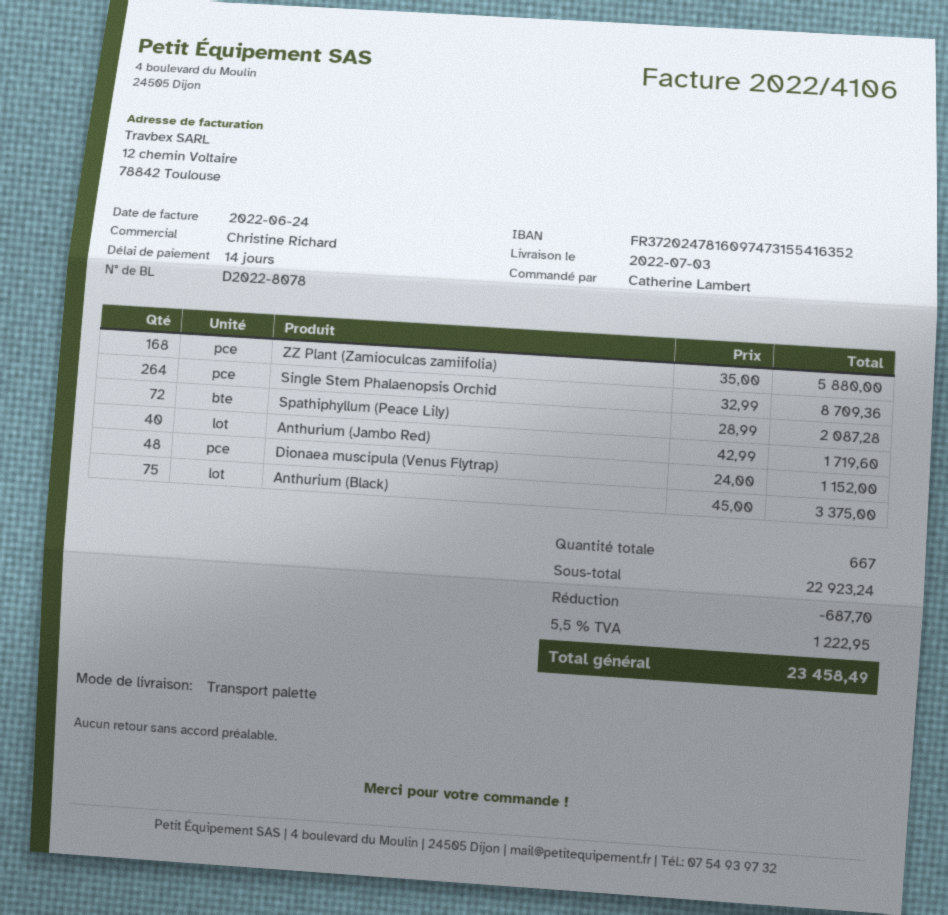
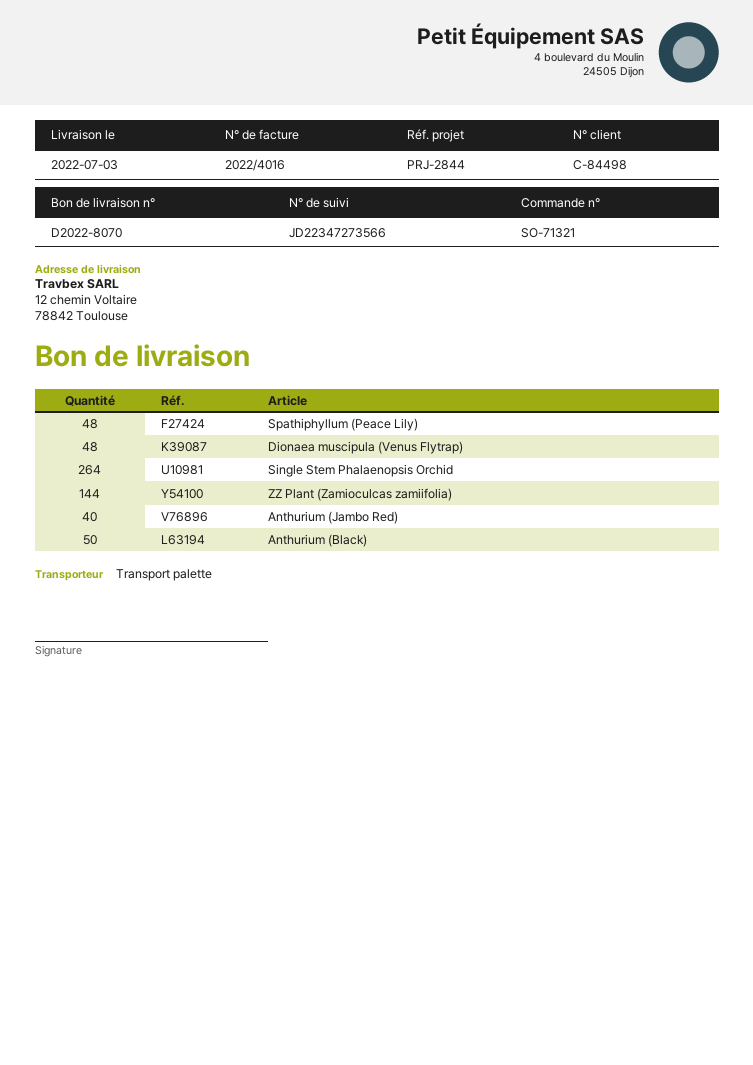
delivery note number: D2022-8078 -> D2022-8070
invoice number: 2022/4106 -> 2022/4016
ZZ Plant (Zamioculcas zamiifolia): 168 -> 144
Spathiphyllum (Peace Lily): 72 -> 48
Anthurium (Black): 75 -> 50

